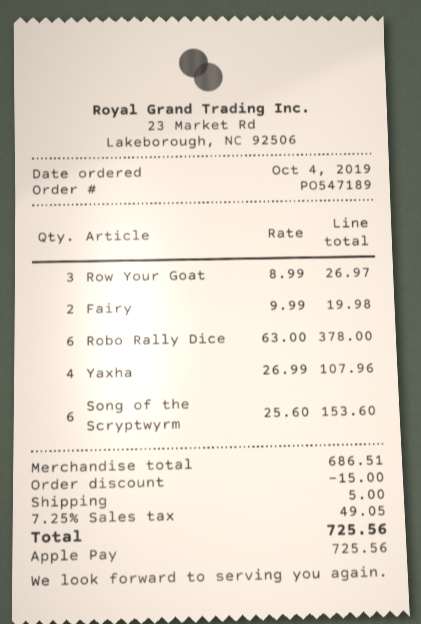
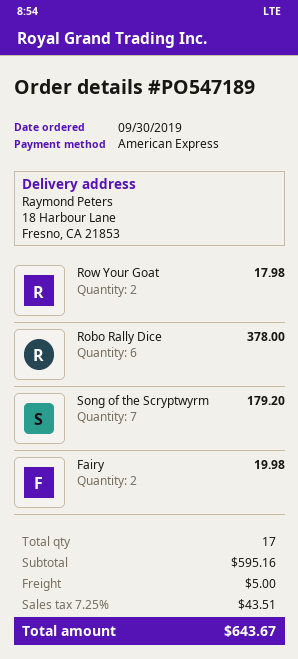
order date: 2019-10-04 -> 2019-09-30
payment method: Apple Pay -> American Express
Row Your Goat: 3 for 26.97 -> 2 for 17.98
Yaxha: 4 for 107.96 -> none
Song of the Scryptwyrm: 6 for 153.60 -> 7 for 179.20
subtotal: 686.51 -> 595.16
discount: 15.00 -> none
tax: 7.25% = 49.05 -> 7.25% = 43.51
total: 725.56 -> 643.67

